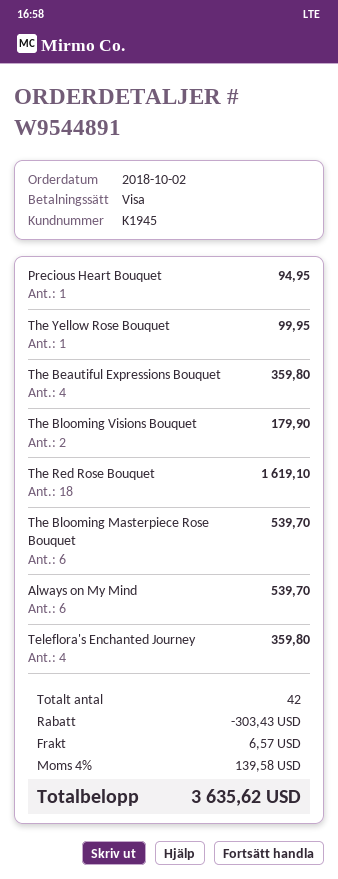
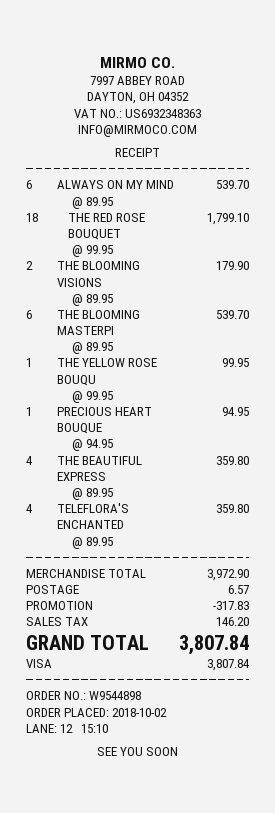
order number: W9544891 -> W9544898
The Red Rose Bouquet: 18 for 1619.10 -> 18 for 1799.10
discount: 303.43 -> 317.83
tax: 139.58 -> 146.20
total: 3635.62 -> 3807.84

